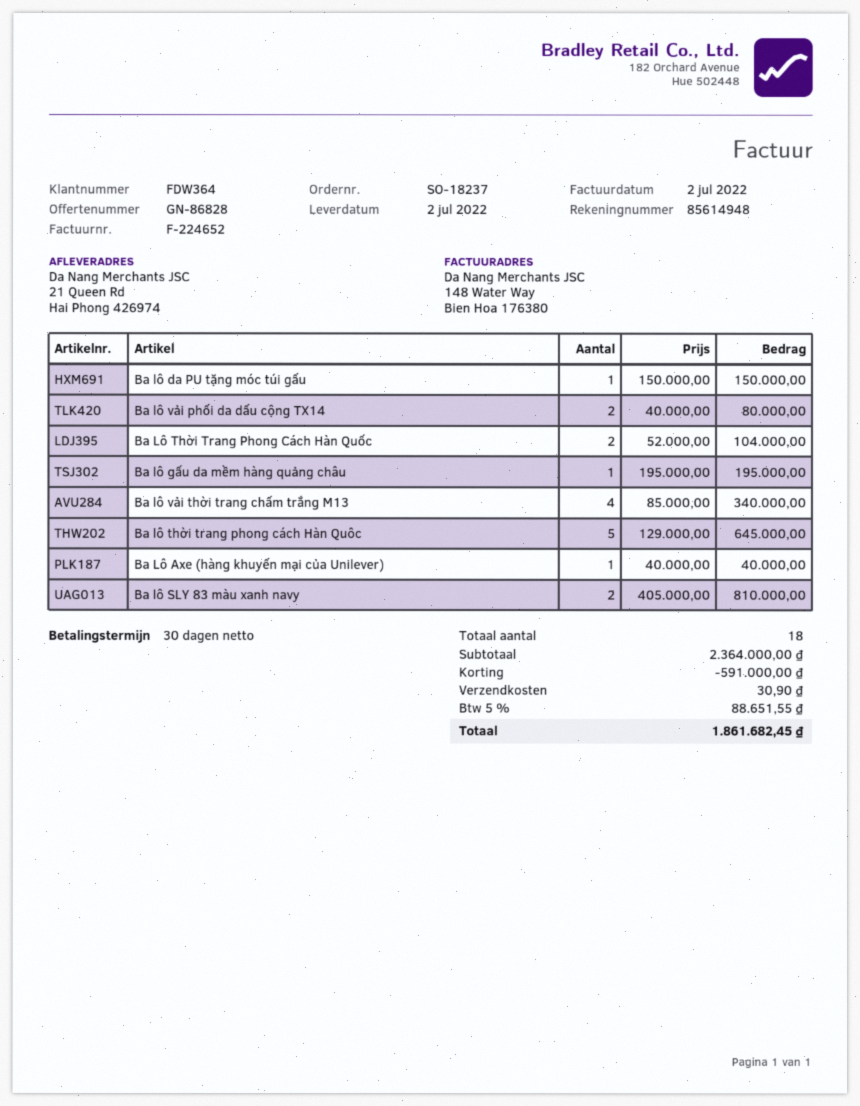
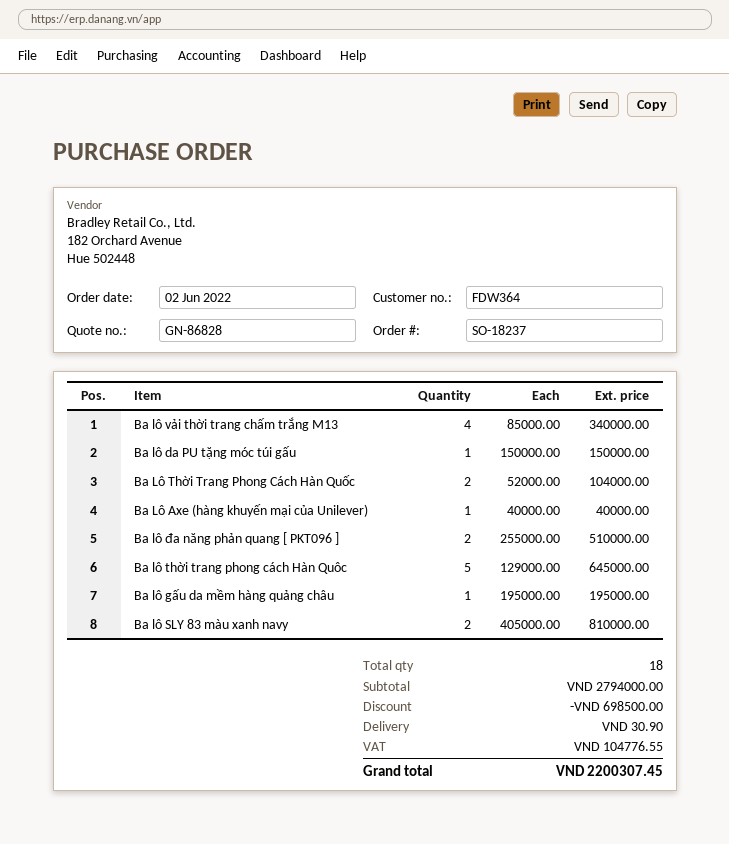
Ba lô vải phối da dấu cộng TX14: 2 x 40000.00 = 80000.00 -> none
Ba lô đa năng phản quang [ PKT096 ]: none -> 2 x 255000.00 = 510000.00
subtotal: 2364000.00 -> 2794000.00
discount: 591000.00 -> 698500.00
tax: 88651.55 -> 104776.55
total: 1861682.45 -> 2200307.45

